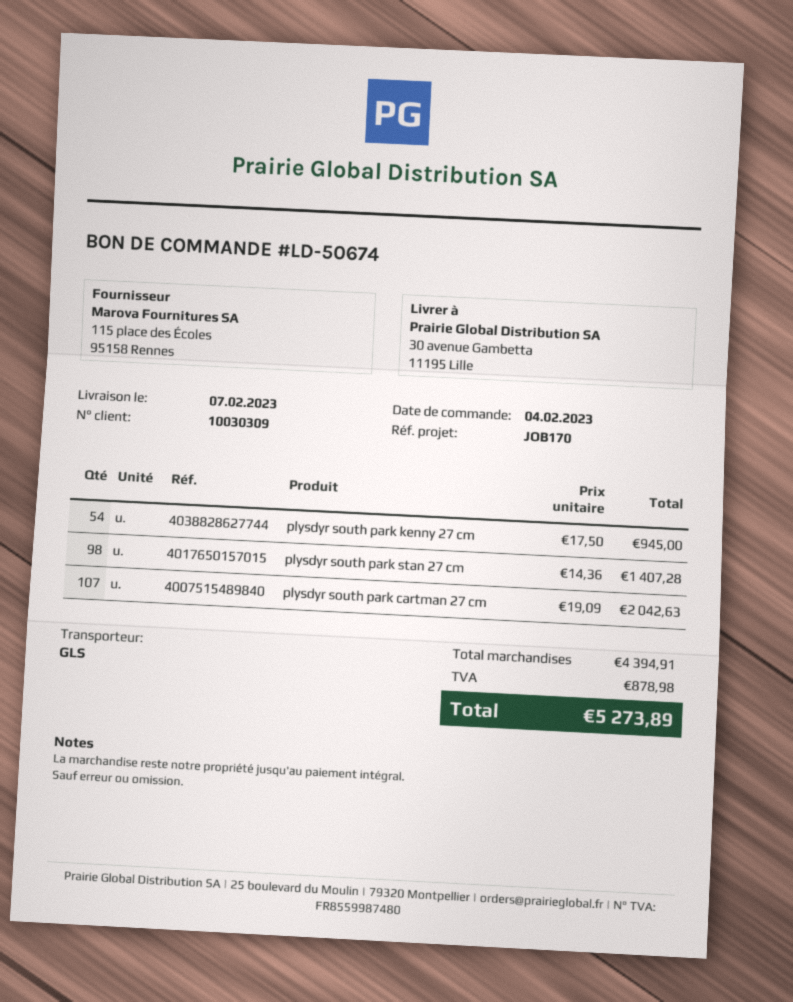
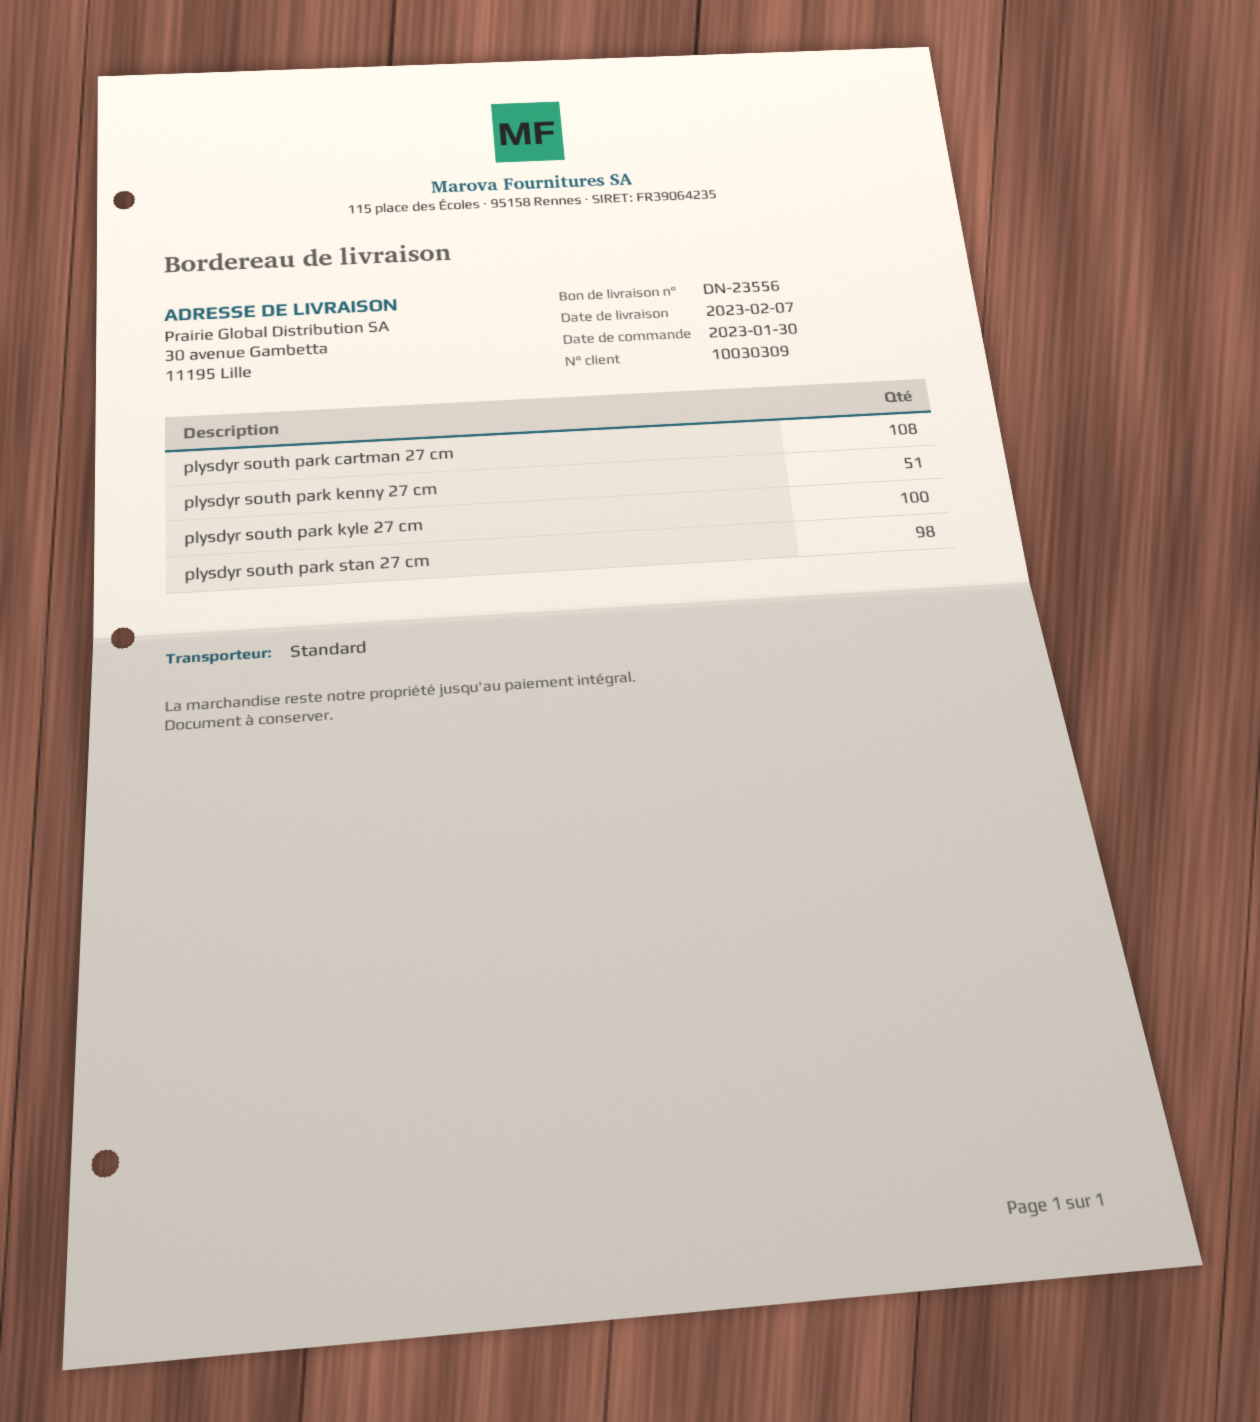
order date: 2023-02-04 -> 2023-01-30
shipping method: GLS -> standard
plysdyr south park kenny 27 cm: 54 -> 51
plysdyr south park cartman 27 cm: 107 -> 108
plysdyr south park kyle 27 cm: none -> 100

